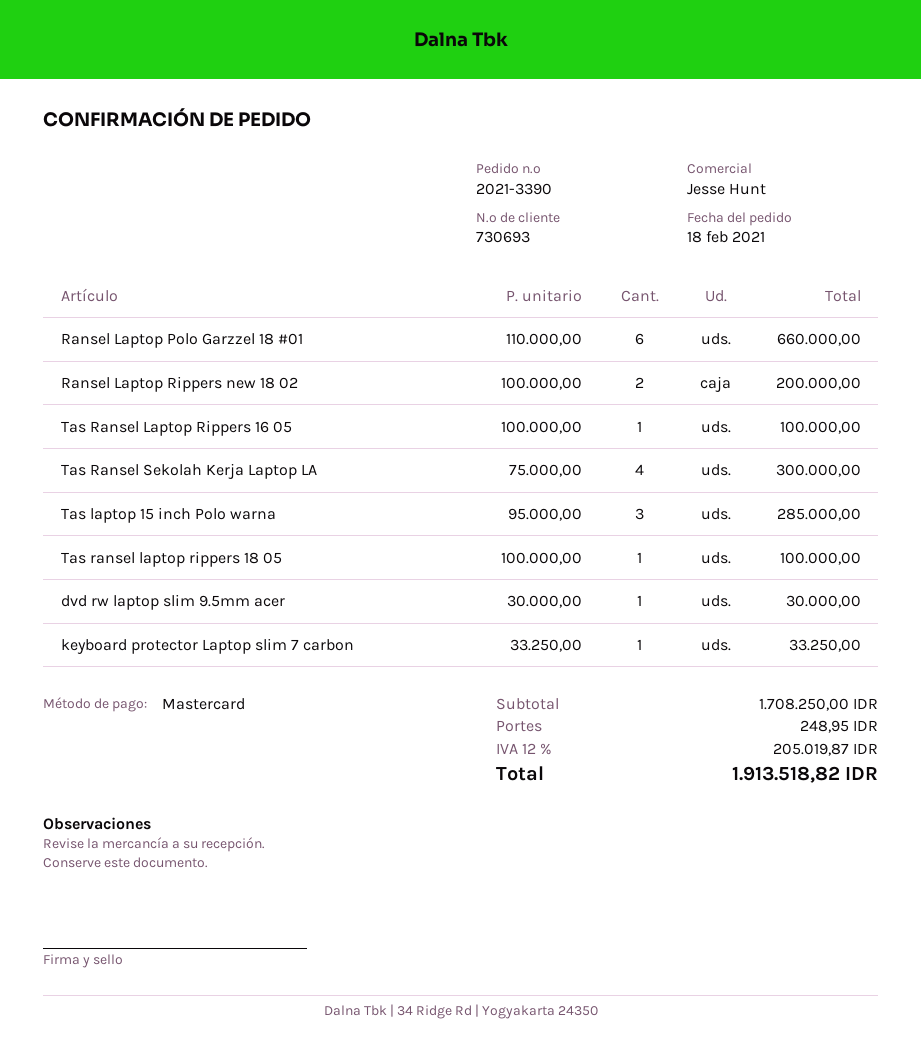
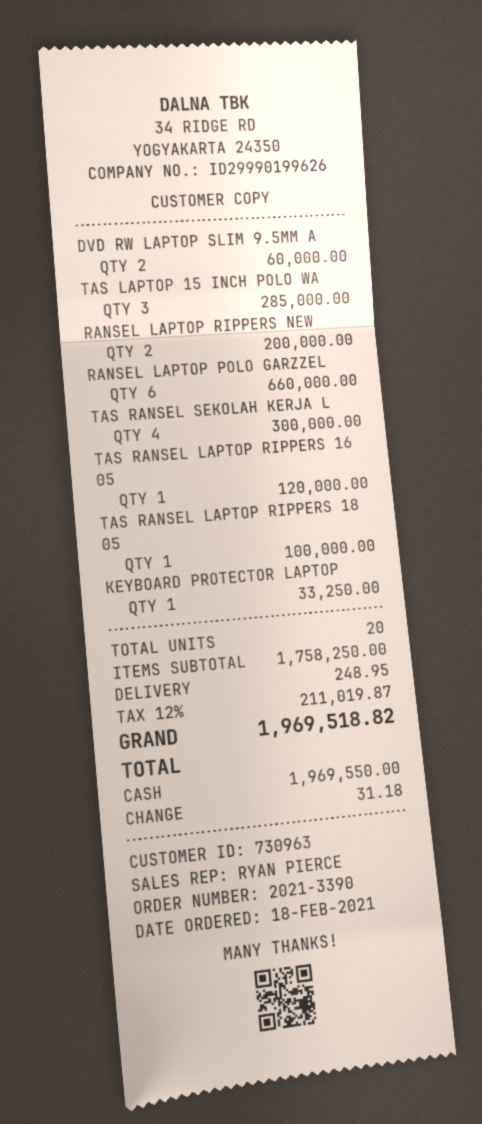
customer number: 730693 -> 730963
sales rep: Jesse Hunt -> RYAN PIERCE
payment method: Mastercard -> cash
Tas Ransel Laptop Rippers 16 05: 1 for 100000.00 -> 1 for 120000.00
dvd rw laptop slim 9.5mm acer: 1 for 30000.00 -> 2 for 60000.00
subtotal: 1708250.00 -> 1758250.00
tax: 12% = 205019.87 -> 12% = 211019.87
total: 1913518.82 -> 1969518.82

